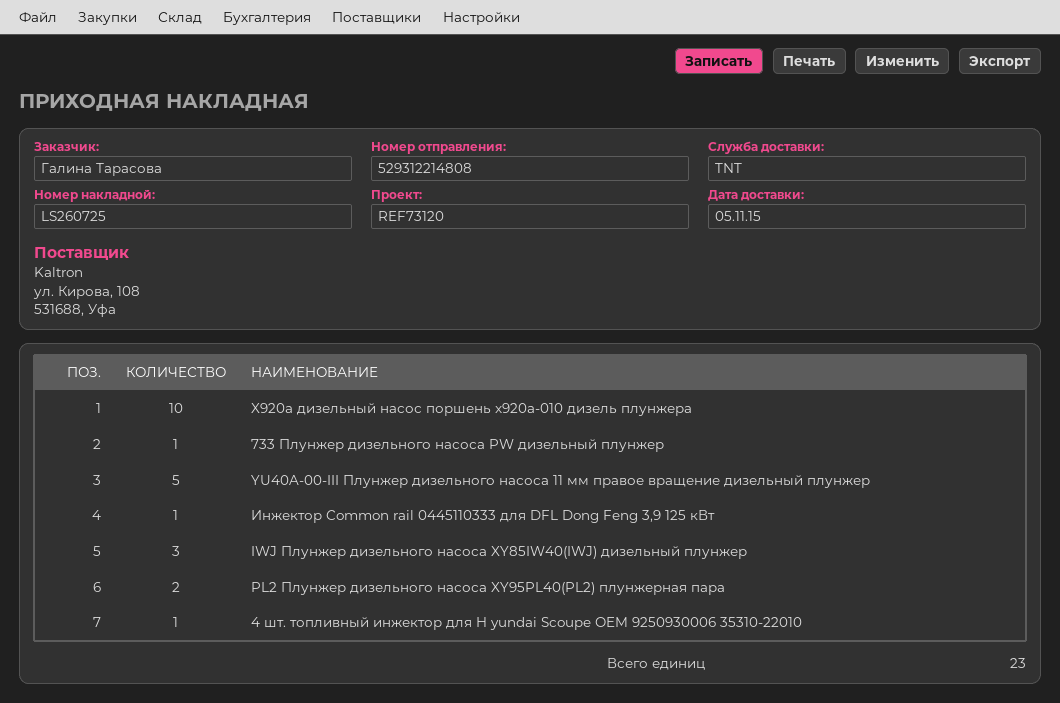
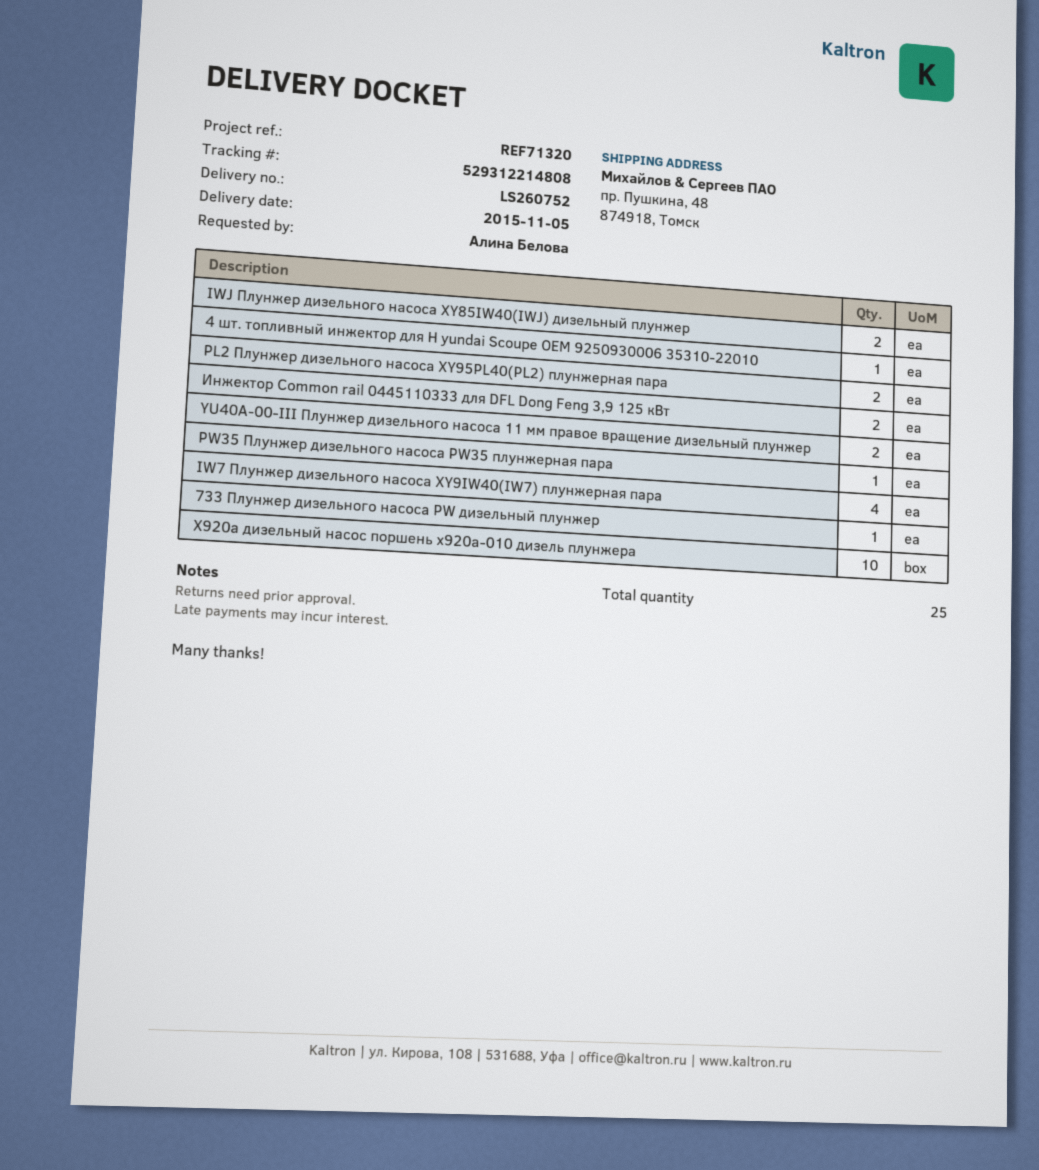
delivery note number: LS260725 -> LS260752
reference: REF73120 -> REF71320
ordered by: Галина Тарасова -> Алина Белова
YU40A-00-III Плунжер дизельного насоса 11 мм правое вращение дизельный плунжер: 5 -> 2
Инжектор Common rail 0445110333 для DFL Dong Feng 3,9 125 кВт: 1 -> 2
IWJ Плунжер дизельного насоса XY85IW40(IWJ) дизельный плунжер: 3 -> 2
PW35 Плунжер дизельного насоса PW35 плунжерная пара: none -> 1
IW7 Плунжер дизельного насоса XY9IW40(IW7) плунжерная пара: none -> 4
total quantity: 23 -> 25

